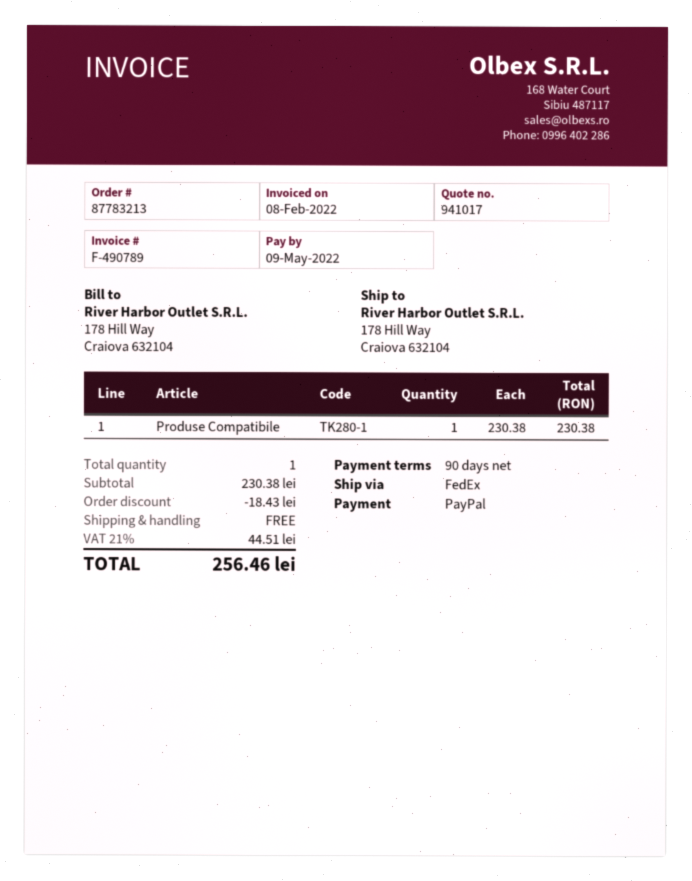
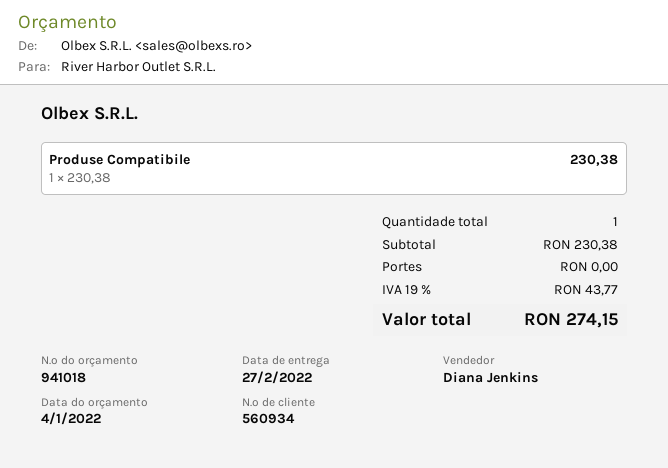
quote number: 941017 -> 941018
discount: 18.43 -> none
tax: 21% = 44.51 -> 19% = 43.77
total: 256.46 -> 274.15

